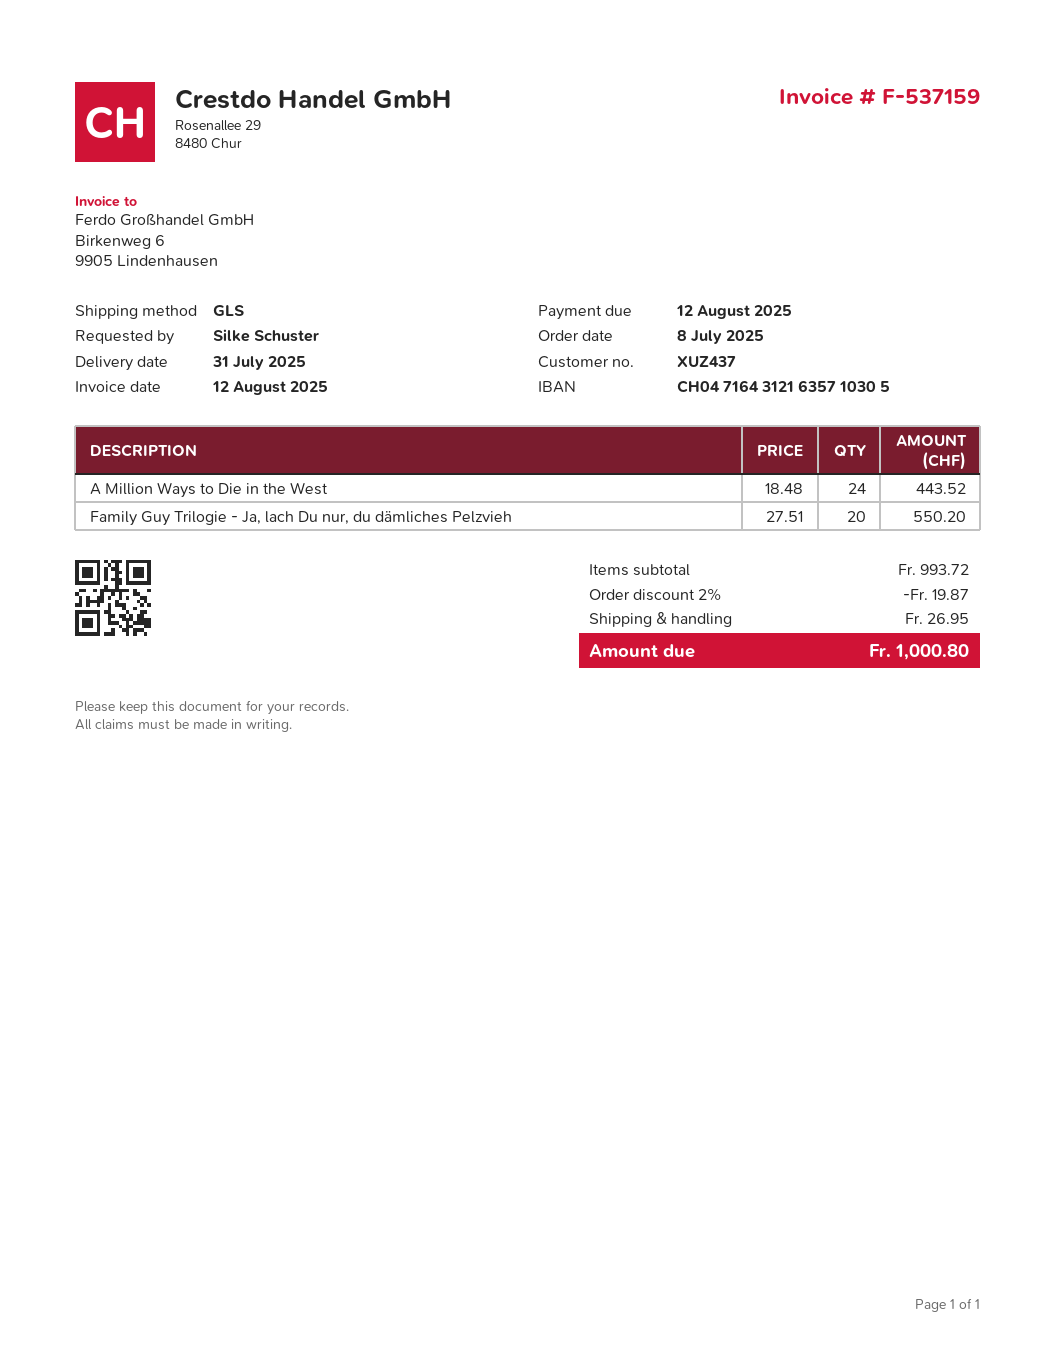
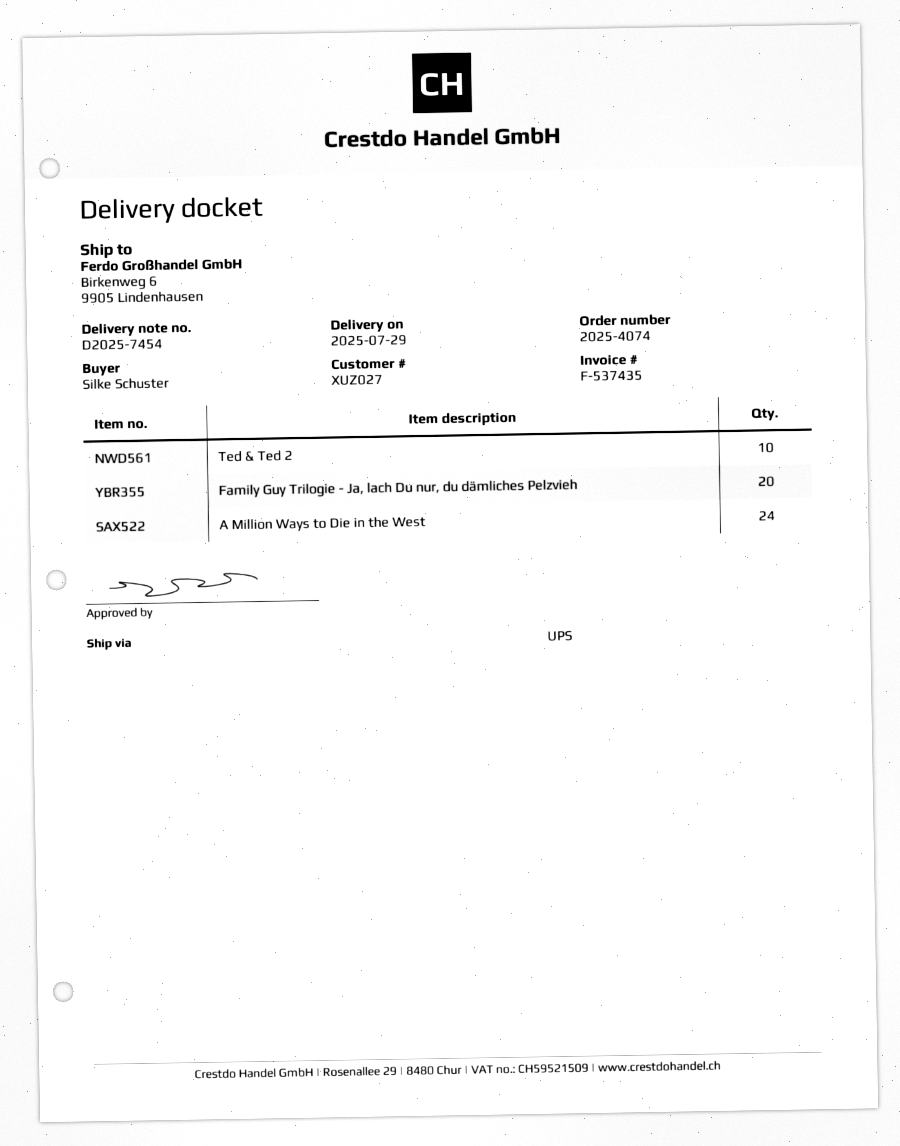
delivery date: 2025-07-31 -> 2025-07-29
invoice number: F-537159 -> F-537435
customer number: XUZ437 -> XUZ027
shipping method: GLS -> UPS
Ted & Ted 2: none -> 10

